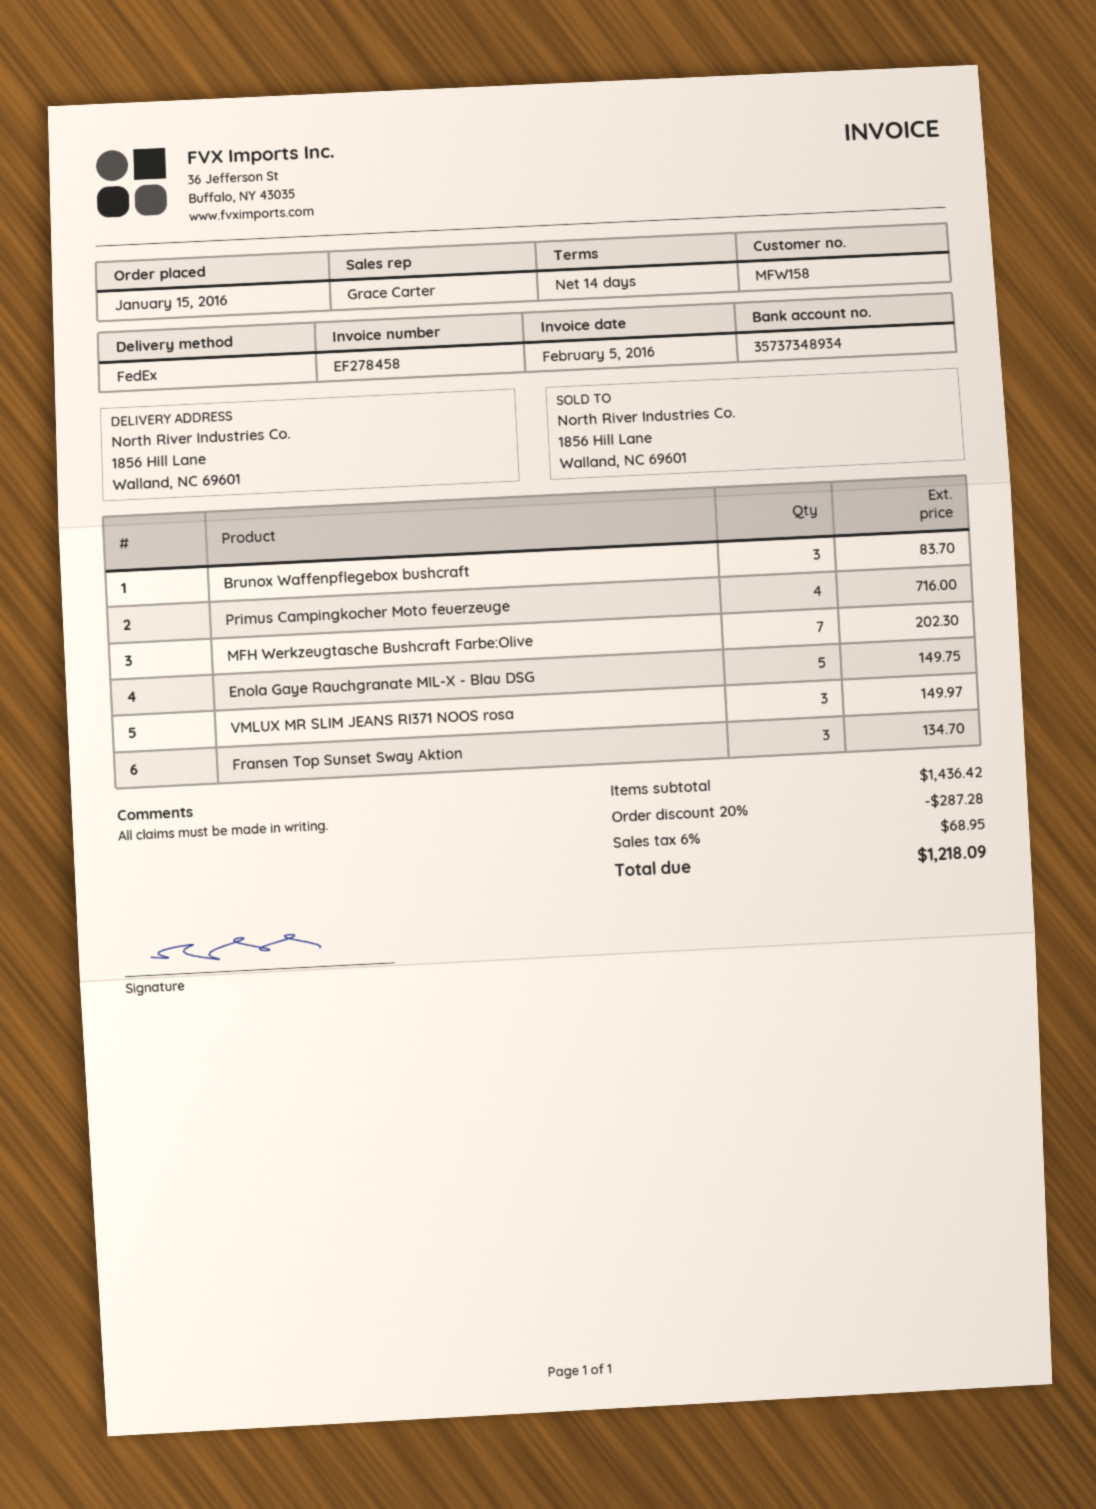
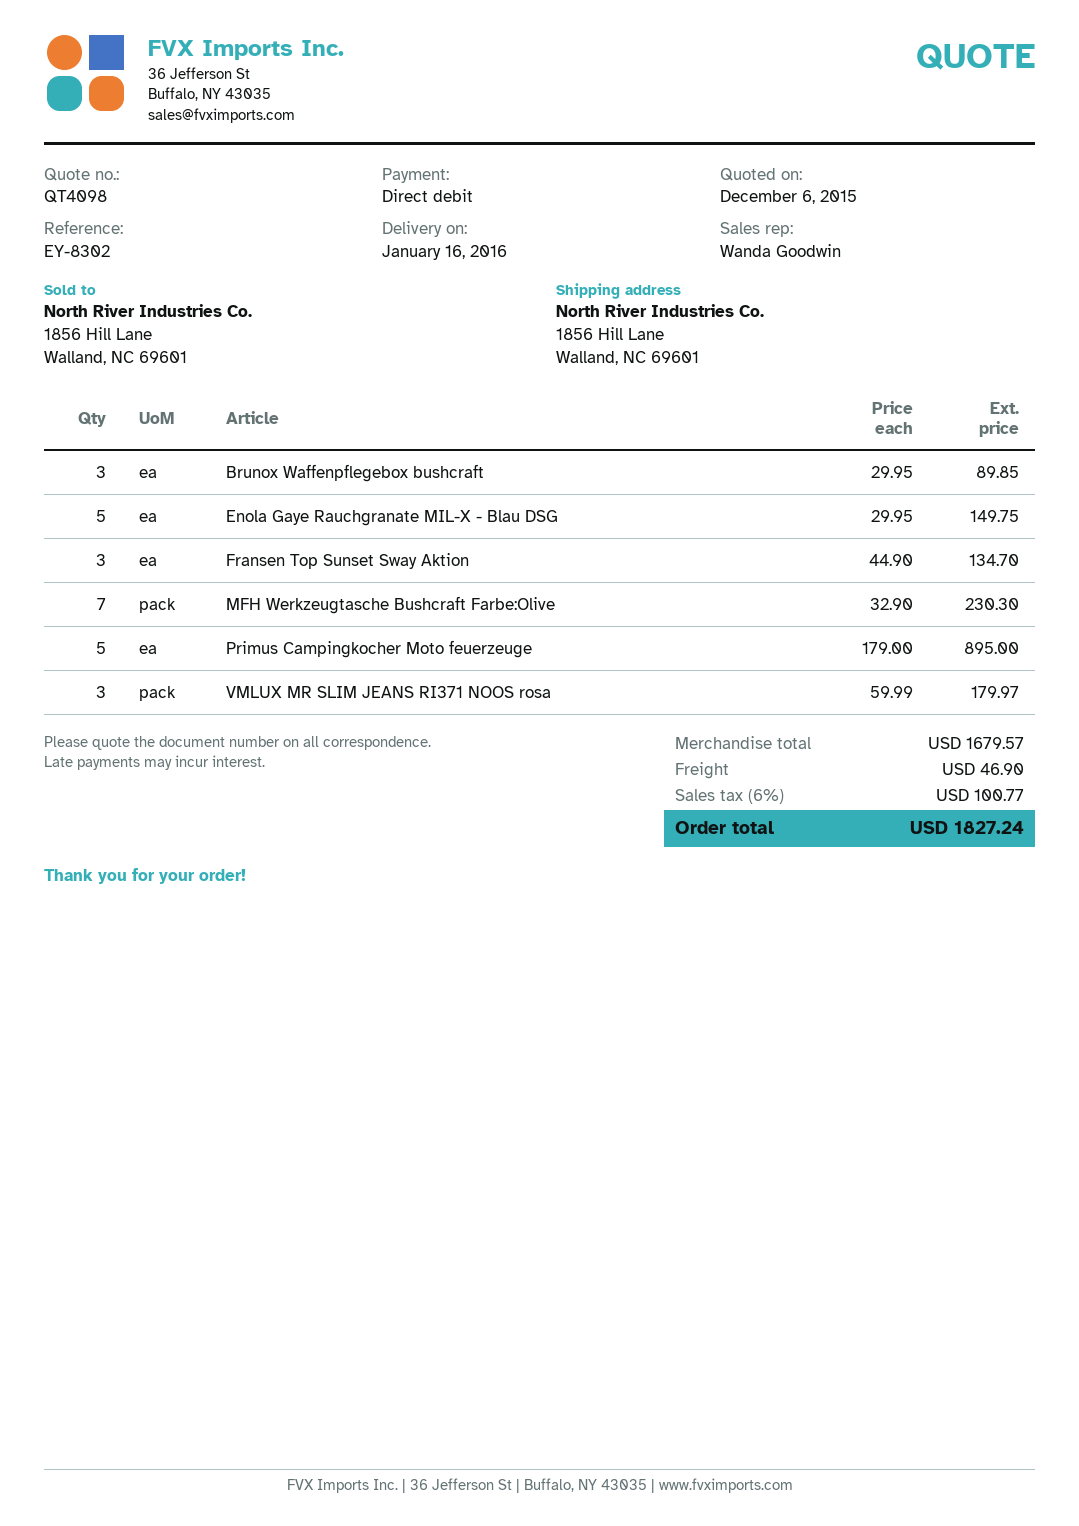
sales rep: Grace Carter -> Wanda Goodwin
Brunox Waffenpflegebox bushcraft: 3 for 83.70 -> 3 for 89.85
Primus Campingkocher Moto feuerzeuge: 4 for 716.00 -> 5 for 895.00
MFH Werkzeugtasche Bushcraft Farbe:Olive: 7 for 202.30 -> 7 for 230.30
VMLUX MR SLIM JEANS RI371 NOOS rosa: 3 for 149.97 -> 3 for 179.97
subtotal: 1436.42 -> 1679.57
discount: 20% = 287.28 -> none
shipping: none -> 46.90
tax: 6% = 68.95 -> 6% = 100.77
total: 1218.09 -> 1827.24

